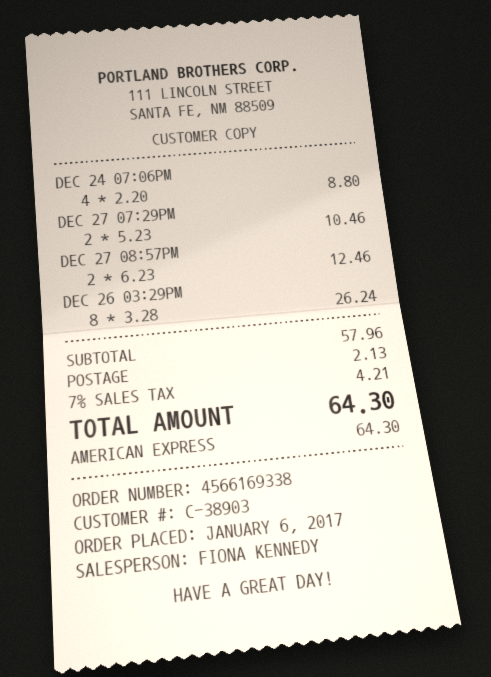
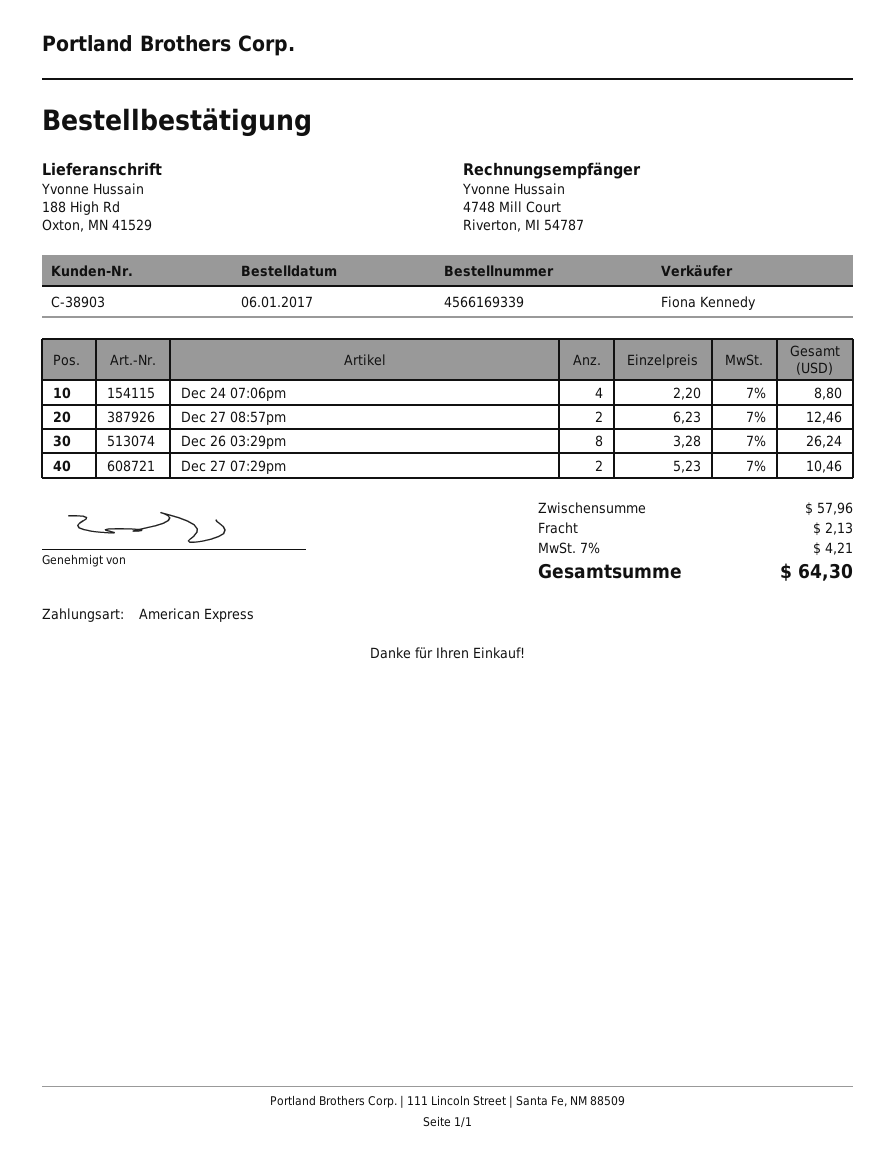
order number: 4566169338 -> 4566169339

